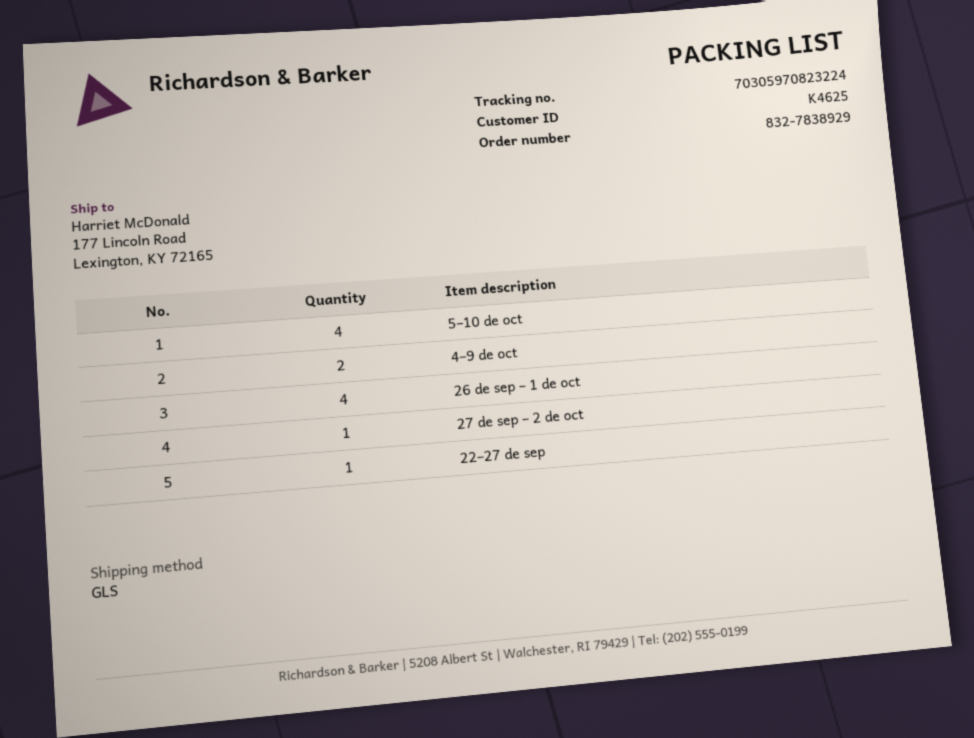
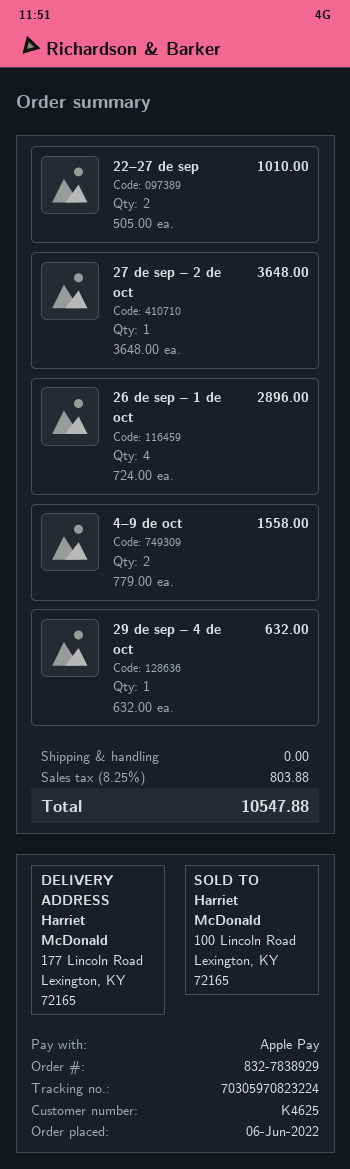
5–10 de oct: 4 -> none
22–27 de sep: 1 -> 2
29 de sep – 4 de oct: none -> 1

